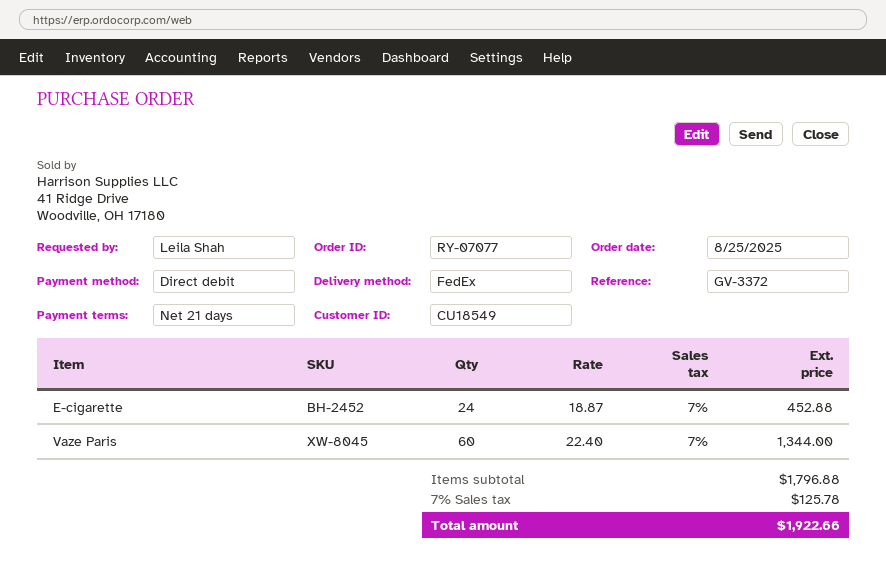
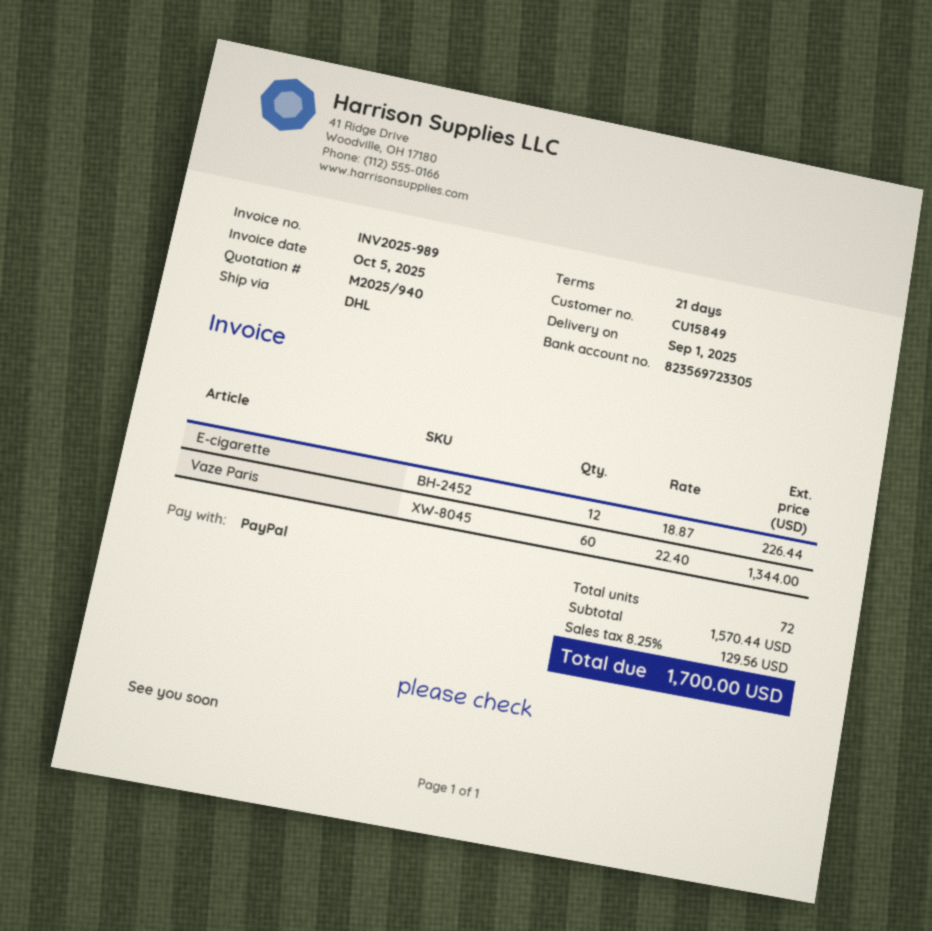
customer number: CU18549 -> CU15849
payment method: direct debit -> PayPal
shipping method: FedEx -> DHL
E-cigarette: 24 x 18.87 = 452.88 -> 12 x 18.87 = 226.44
subtotal: 1796.88 -> 1570.44
tax: 7% = 125.78 -> 8.25% = 129.56
total: 1922.66 -> 1700.00

